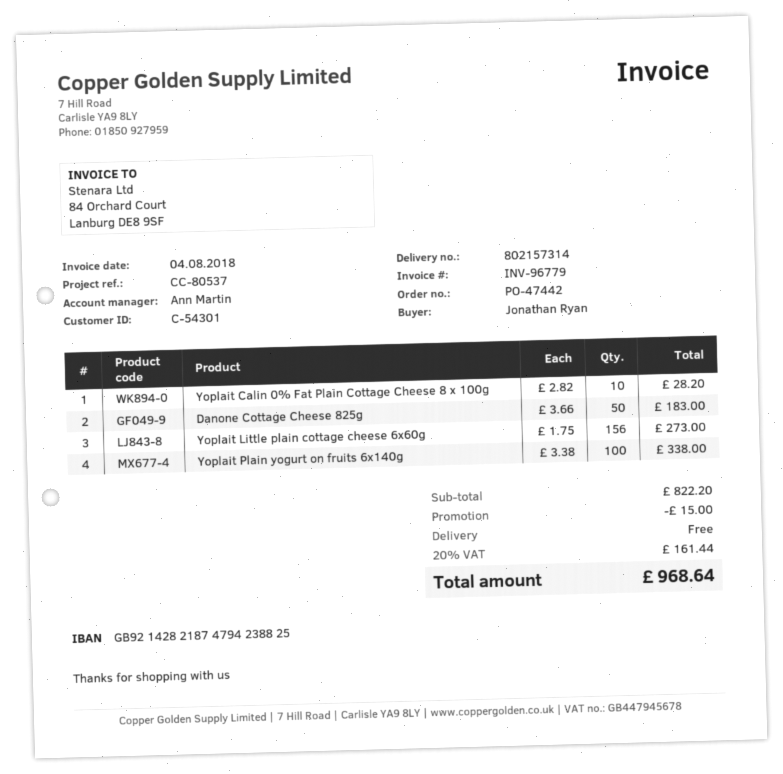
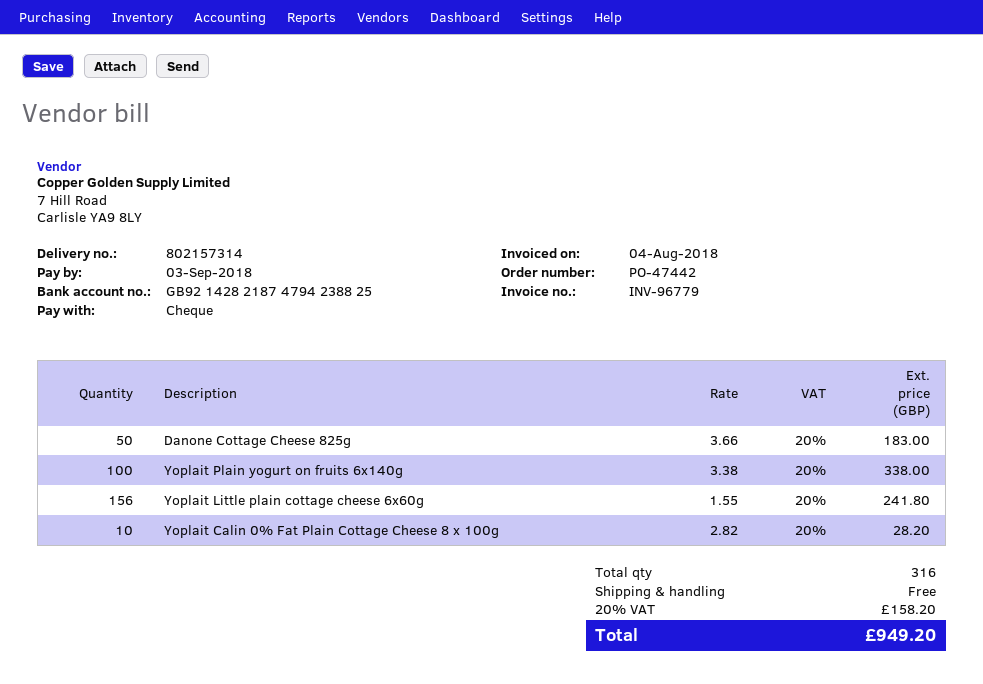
Yoplait Little plain cottage cheese 6x60g: 156 x 1.75 = 273.00 -> 156 x 1.55 = 241.80
discount: 15.00 -> none
tax: 20% = 161.44 -> 20% = 158.20
total: 968.64 -> 949.20

